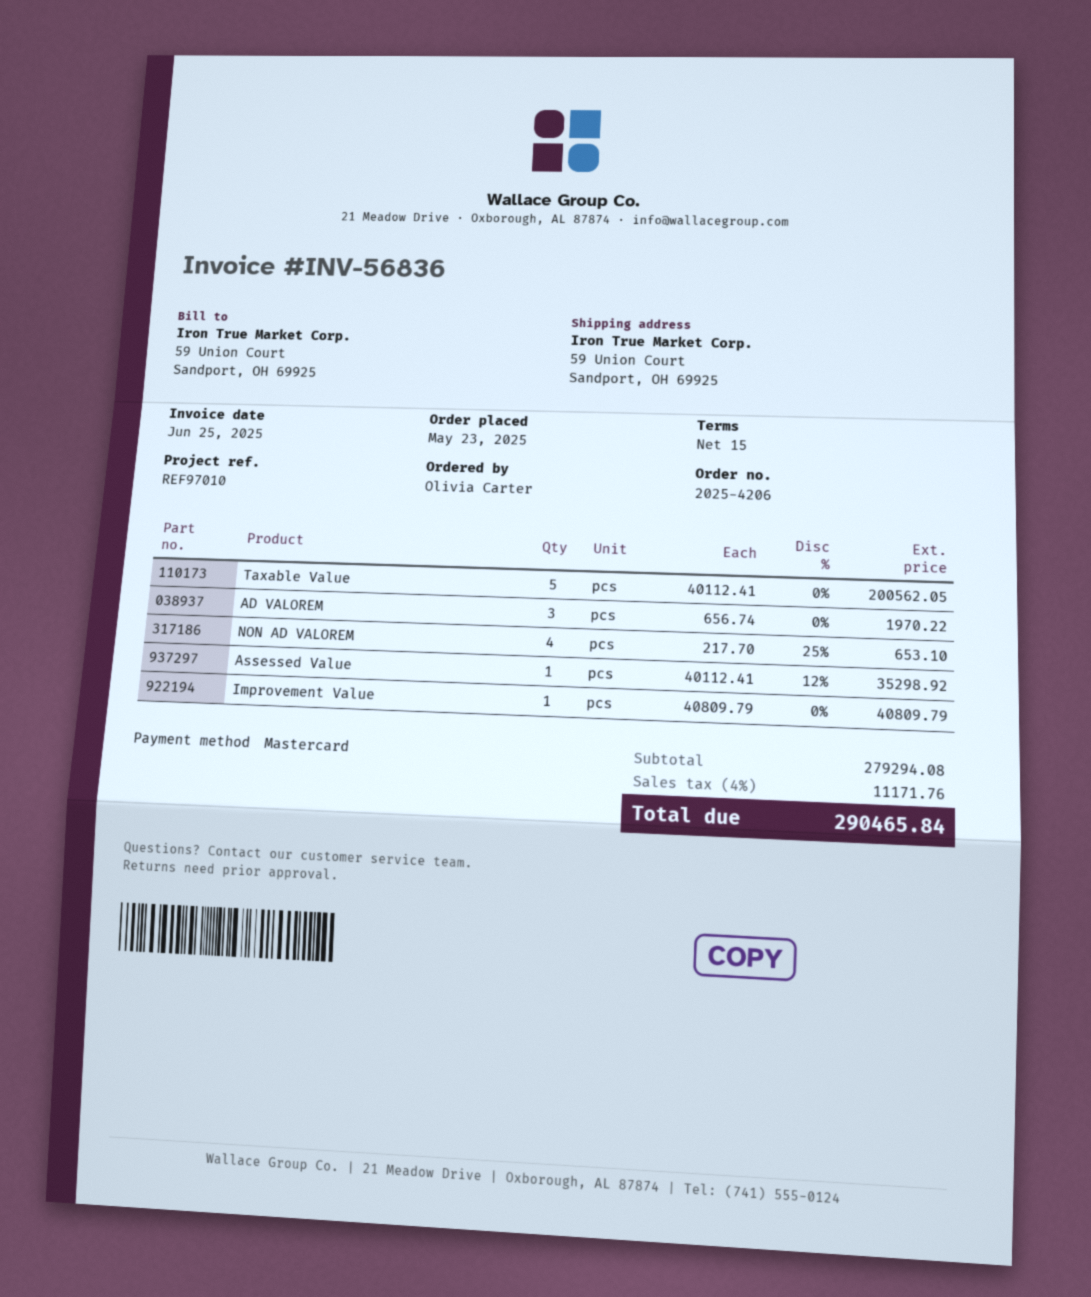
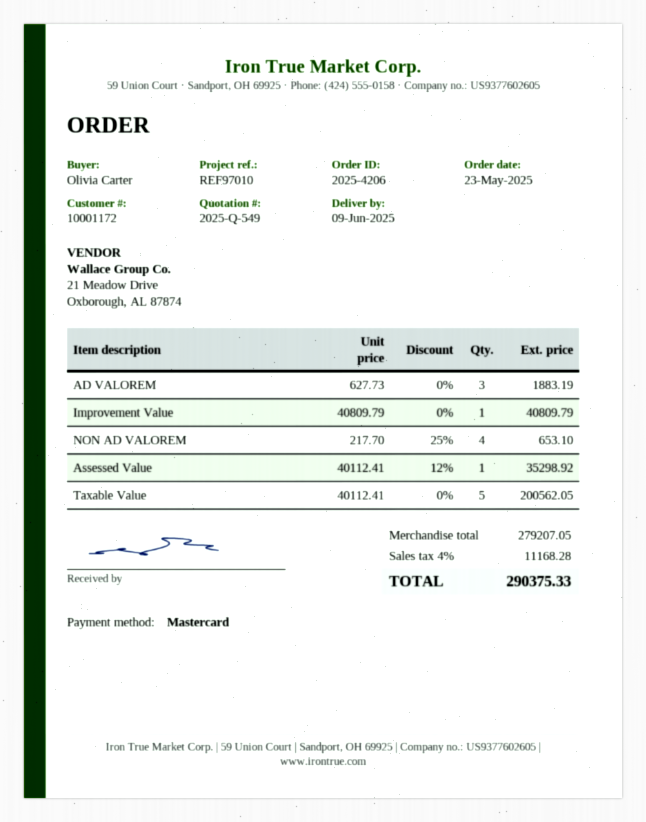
AD VALOREM: 3 x 656.74 = 1970.22 -> 3 x 627.73 = 1883.19
subtotal: 279294.08 -> 279207.05
tax: 4% = 11171.76 -> 4% = 11168.28
total: 290465.84 -> 290375.33

